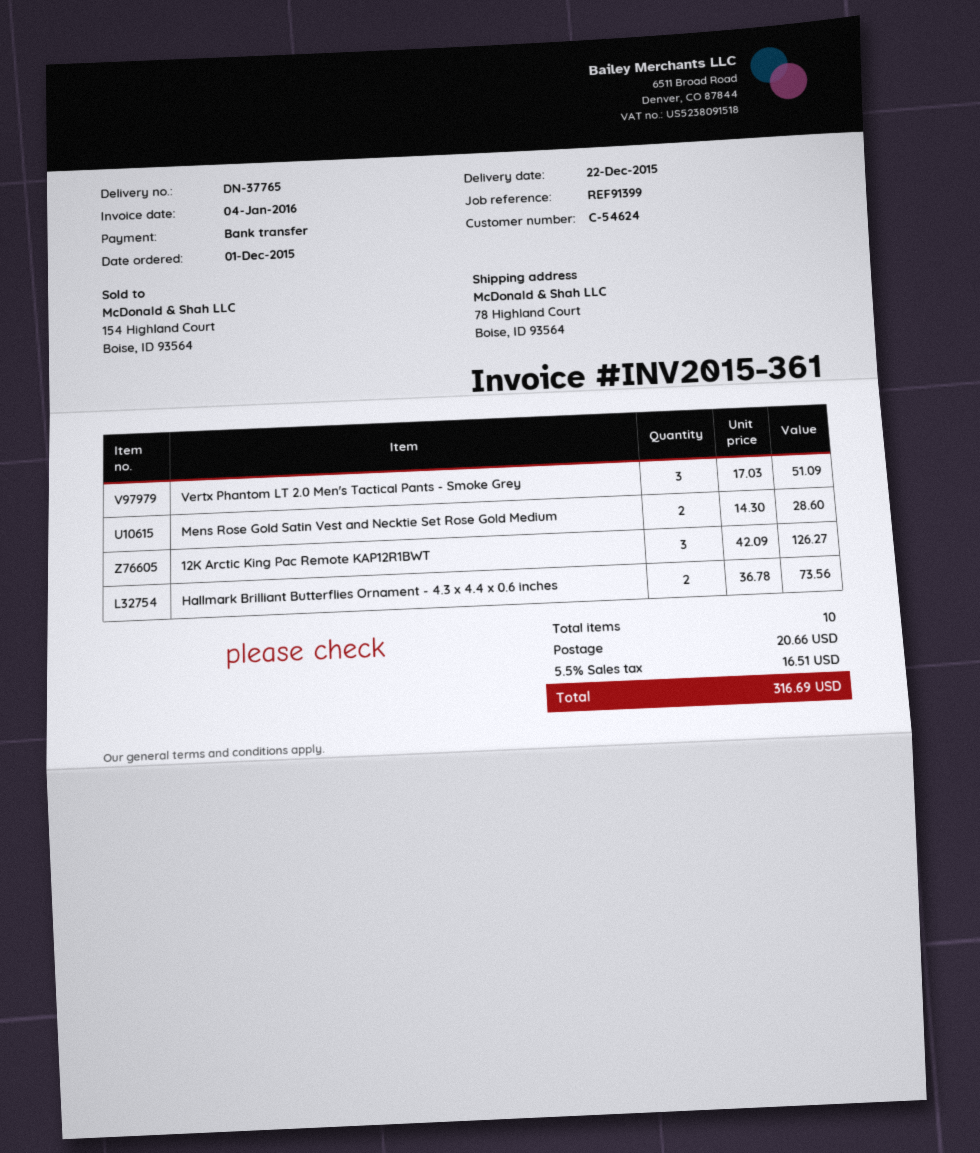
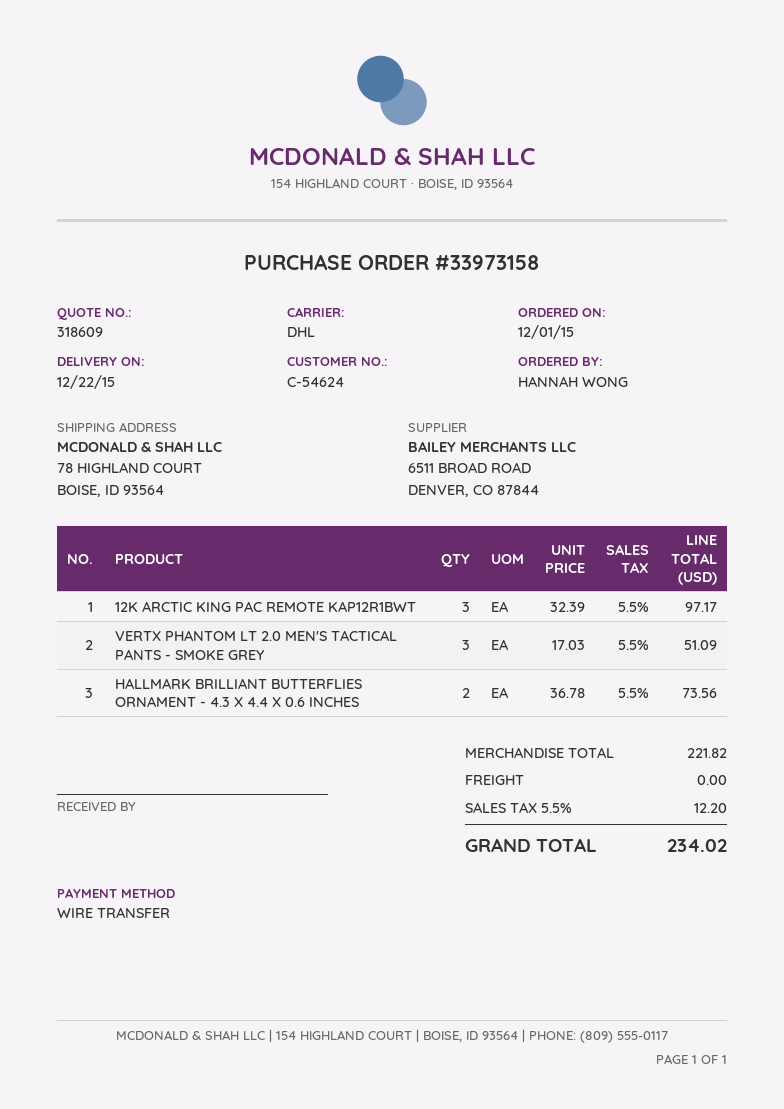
Mens Rose Gold Satin Vest and Necktie Set Rose Gold Medium: 2 x 14.30 = 28.60 -> none
12K Arctic King Pac Remote KAP12R1BWT: 3 x 42.09 = 126.27 -> 3 x 32.39 = 97.17
shipping: 20.66 -> 0.00
tax: 5.5% = 16.51 -> 5.5% = 12.20
total: 316.69 -> 234.02

